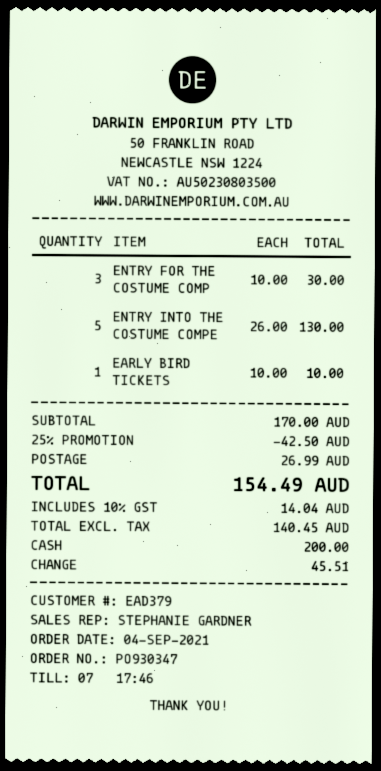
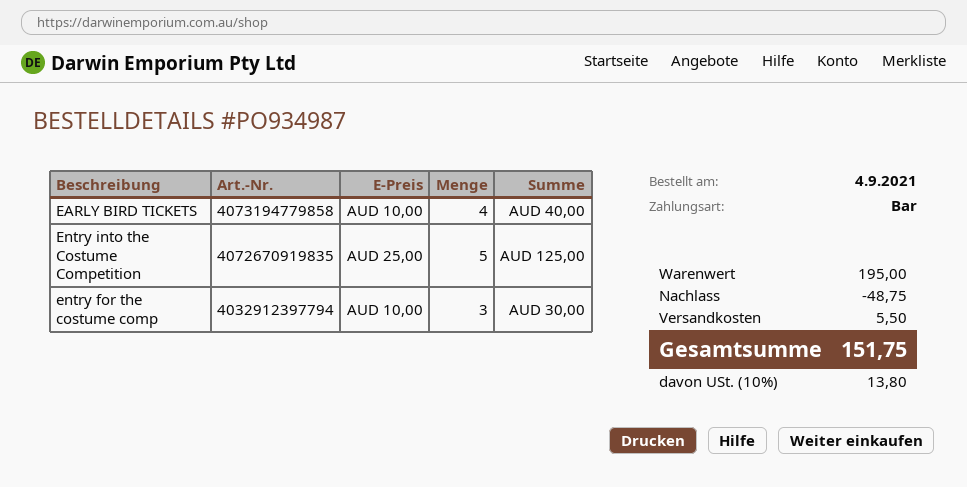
order number: PO930347 -> PO934987
ENTRY INTO THE COSTUME COMPE: 5 x 26.00 = 130.00 -> 5 x 25.00 = 125.00
EARLY BIRD TICKETS: 1 x 10.00 = 10.00 -> 4 x 10.00 = 40.00
subtotal: 170.00 -> 195.00
discount: 42.50 -> 48.75
shipping: 26.99 -> 5.50
tax: 10% = 14.04 -> 10% = 13.80
total: 154.49 -> 151.75

